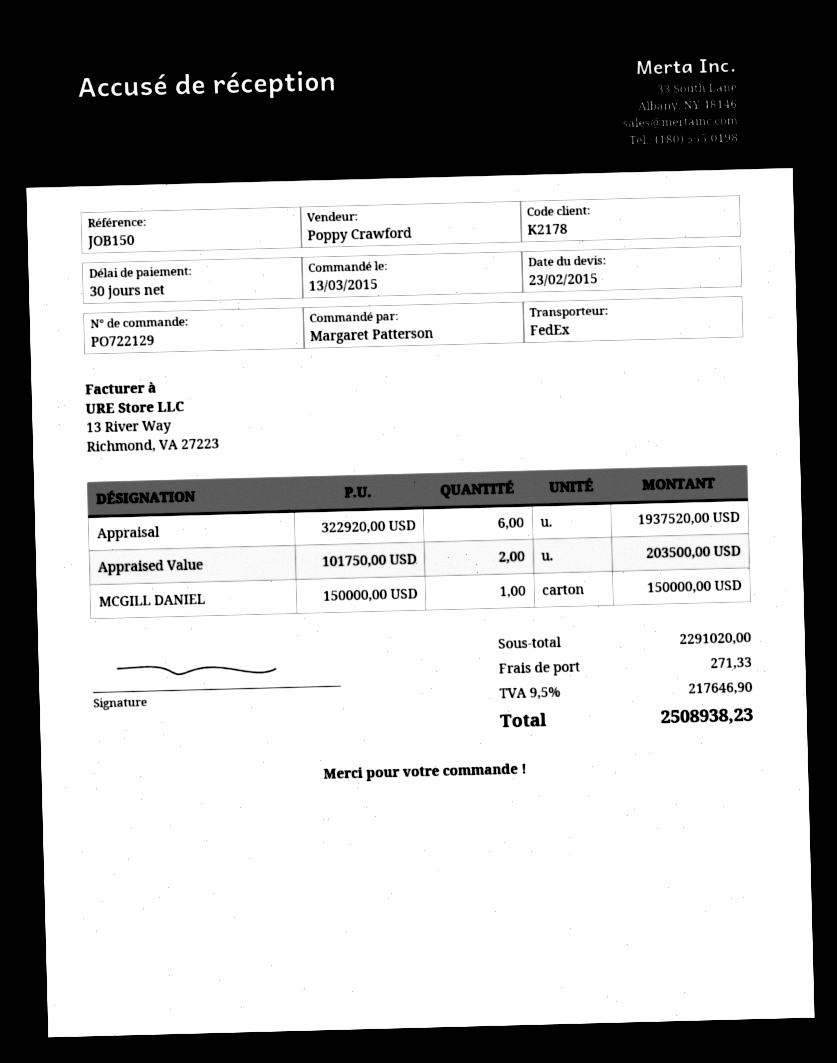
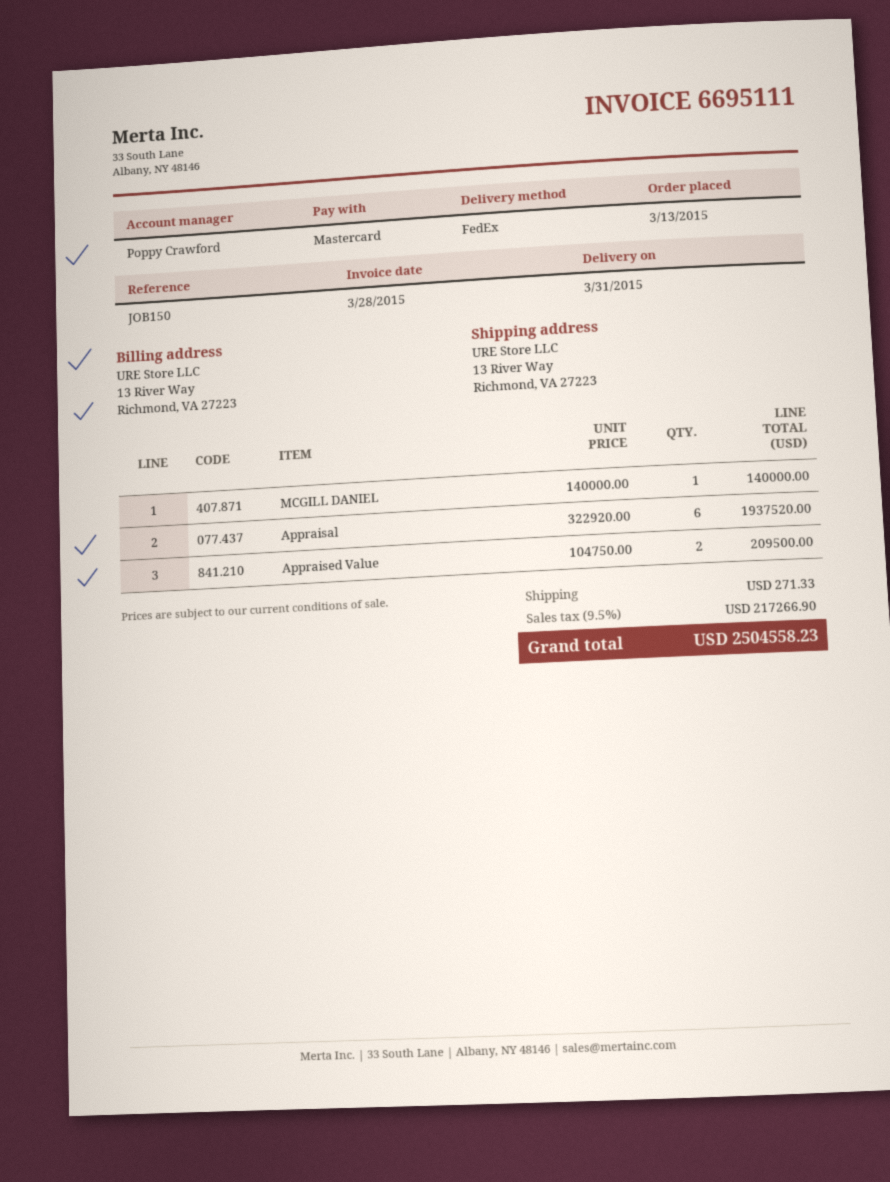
Appraised Value: 2 x 101750.00 = 203500.00 -> 2 x 104750.00 = 209500.00
MCGILL DANIEL: 1 x 150000.00 = 150000.00 -> 1 x 140000.00 = 140000.00
tax: 9.5% = 217646.90 -> 9.5% = 217266.90
total: 2508938.23 -> 2504558.23

